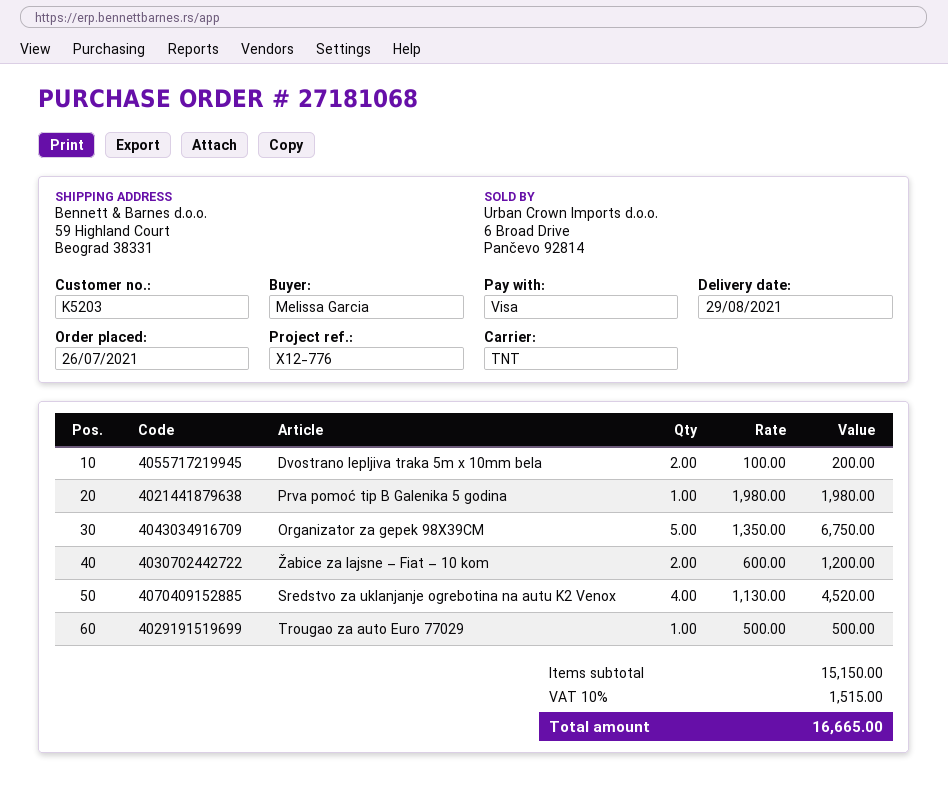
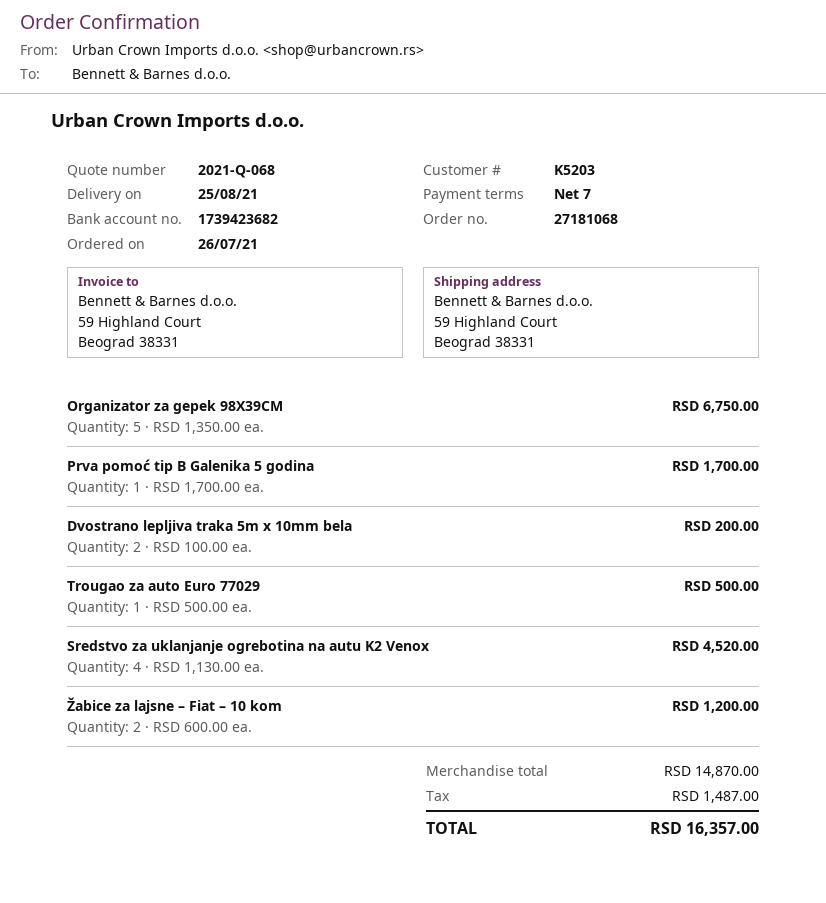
delivery date: 2021-08-29 -> 2021-08-25
Prva pomoć tip B Galenika 5 godina: 1 x 1980.00 = 1980.00 -> 1 x 1700.00 = 1700.00
subtotal: 15150.00 -> 14870.00
tax: 1515.00 -> 1487.00
total: 16665.00 -> 16357.00

